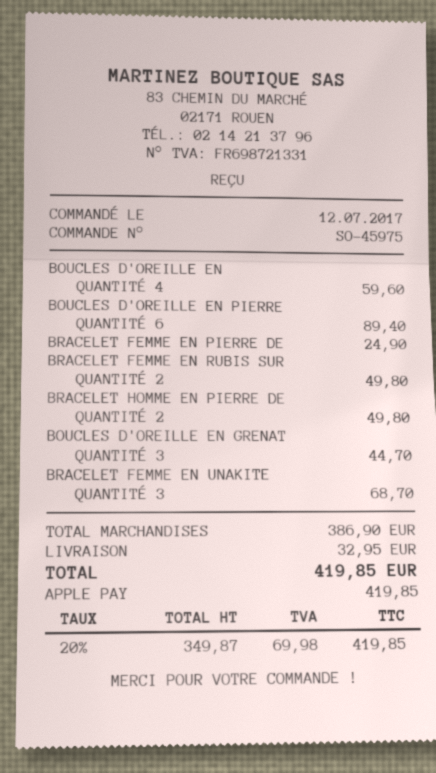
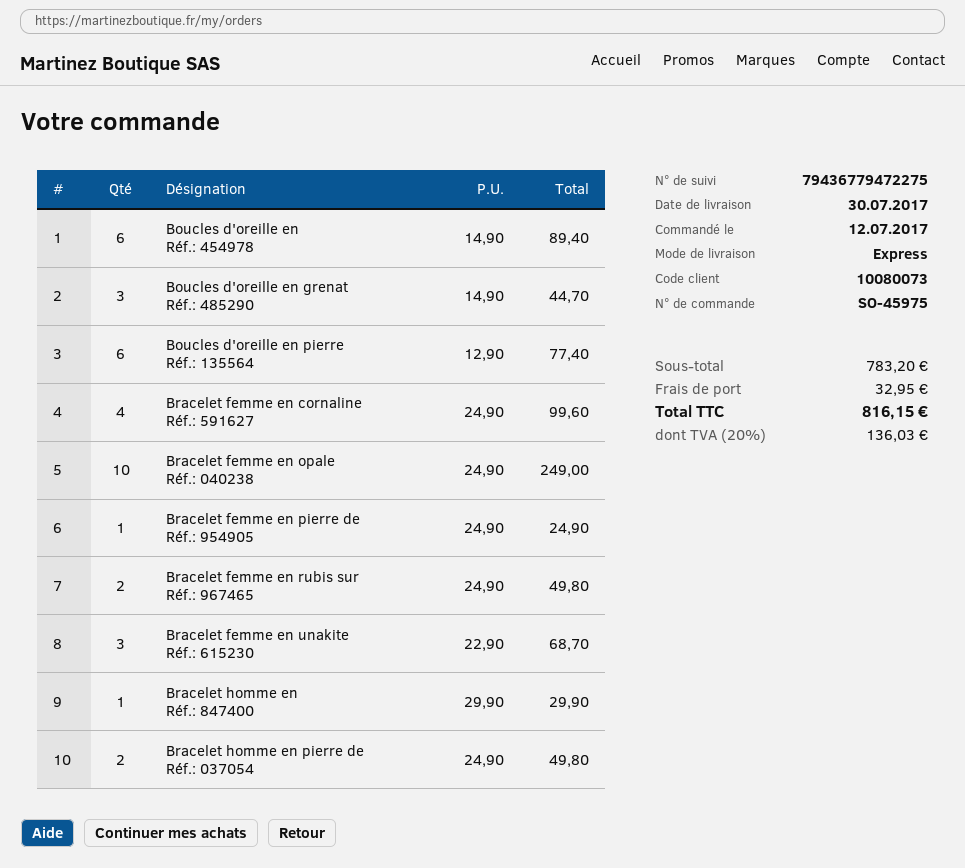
BOUCLES D'OREILLE EN: 4 for 59.60 -> 6 for 89.40
BOUCLES D'OREILLE EN PIERRE: 6 for 89.40 -> 6 for 77.40
Bracelet femme en cornaline: none -> 4 for 99.60
Bracelet femme en opale: none -> 10 for 249.00
Bracelet homme en: none -> 1 for 29.90
subtotal: 386.90 -> 783.20
tax: 20% = 69.98 -> 20% = 136.03
total: 419.85 -> 816.15

